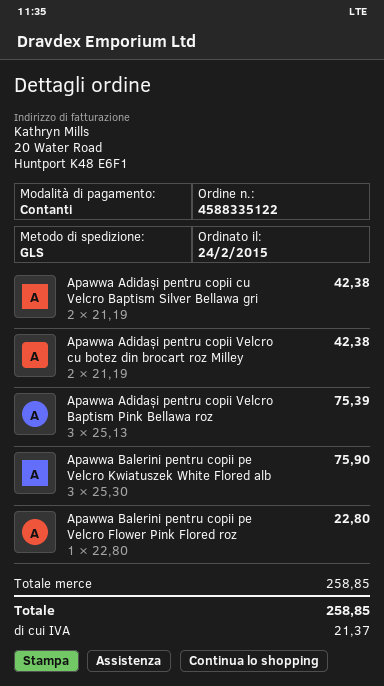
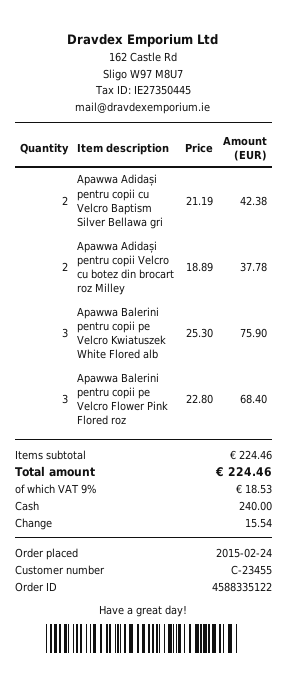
Apawwa Adidași pentru copii Velcro cu botez din brocart roz Milley: 2 x 21.19 = 42.38 -> 2 x 18.89 = 37.78
Apawwa Adidași pentru copii Velcro Baptism Pink Bellawa roz: 3 x 25.13 = 75.39 -> none
Apawwa Balerini pentru copii pe Velcro Flower Pink Flored roz: 1 x 22.80 = 22.80 -> 3 x 22.80 = 68.40
subtotal: 258.85 -> 224.46
tax: 21.37 -> 18.53
total: 258.85 -> 224.46

